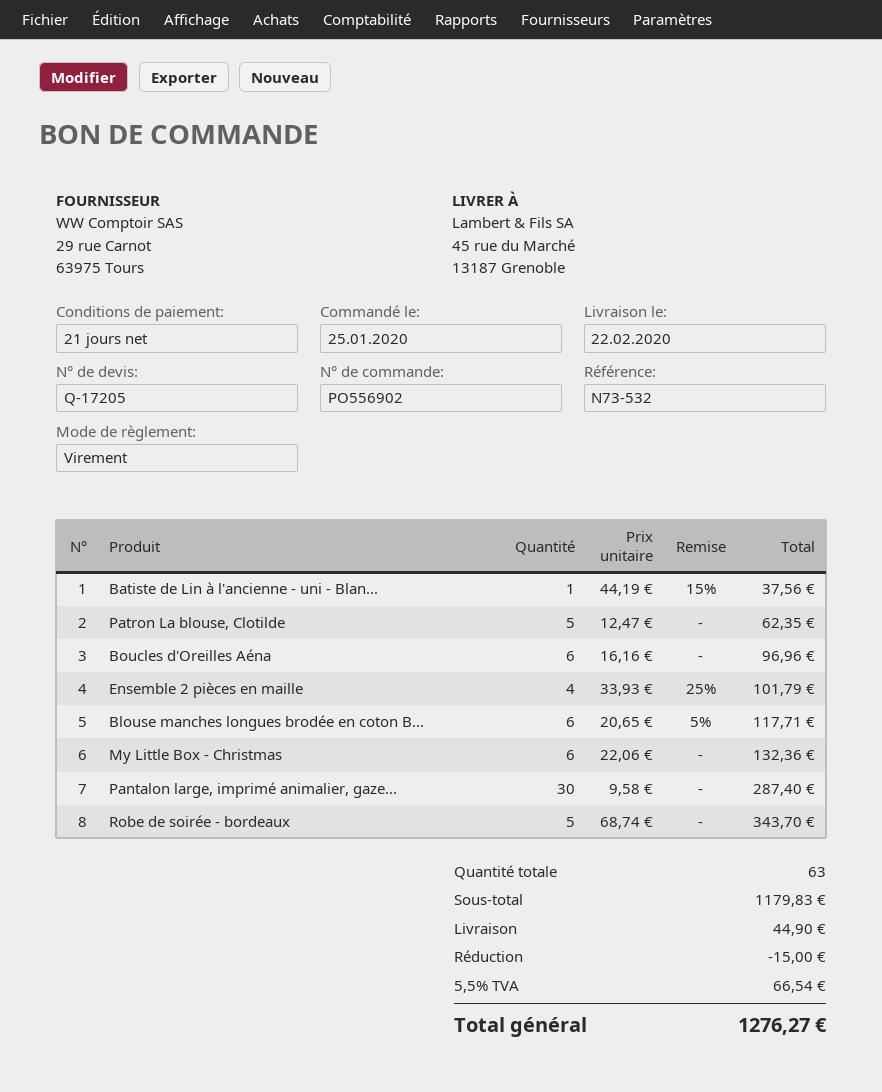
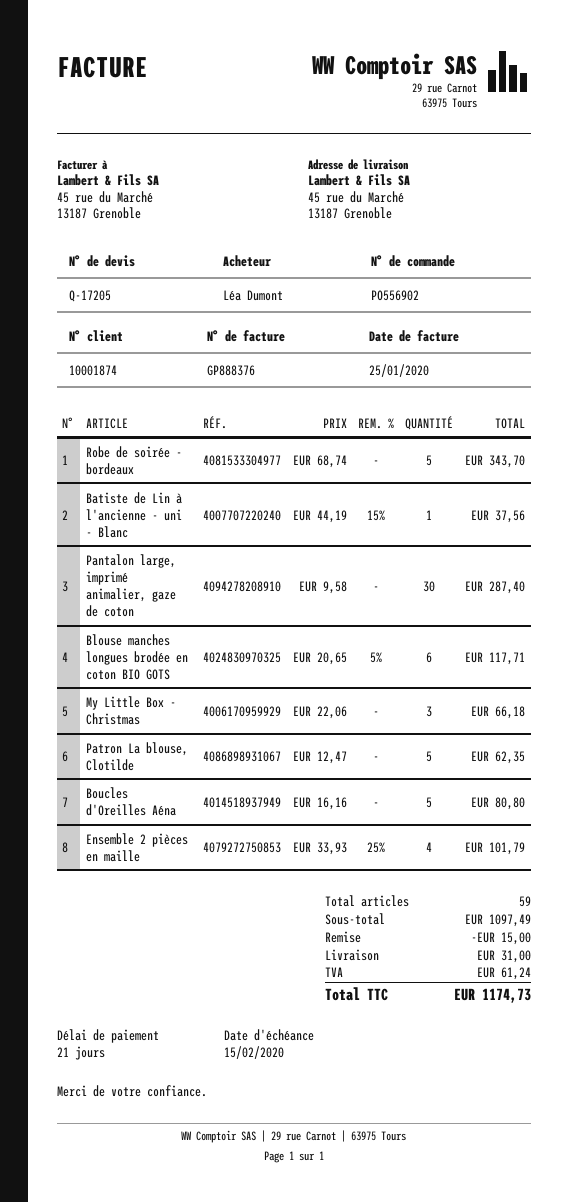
Boucles d'Oreilles Aéna: 6 x 16.16 = 96.96 -> 5 x 16.16 = 80.80
My Little Box - Christmas: 6 x 22.06 = 132.36 -> 3 x 22.06 = 66.18
total quantity: 63 -> 59
subtotal: 1179.83 -> 1097.49
shipping: 44.90 -> 31.00
tax: 66.54 -> 61.24
total: 1276.27 -> 1174.73

